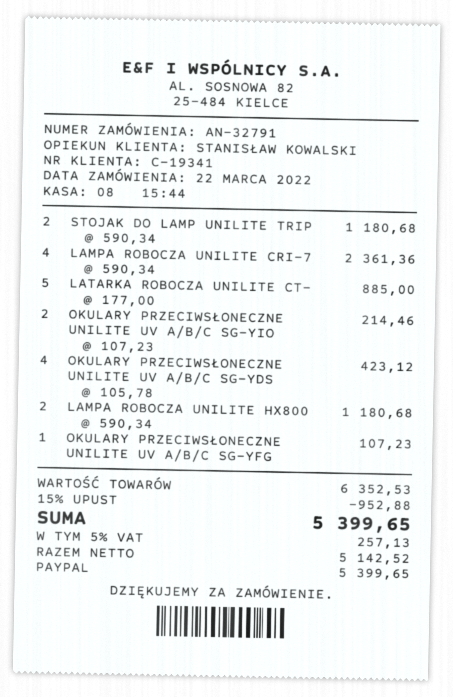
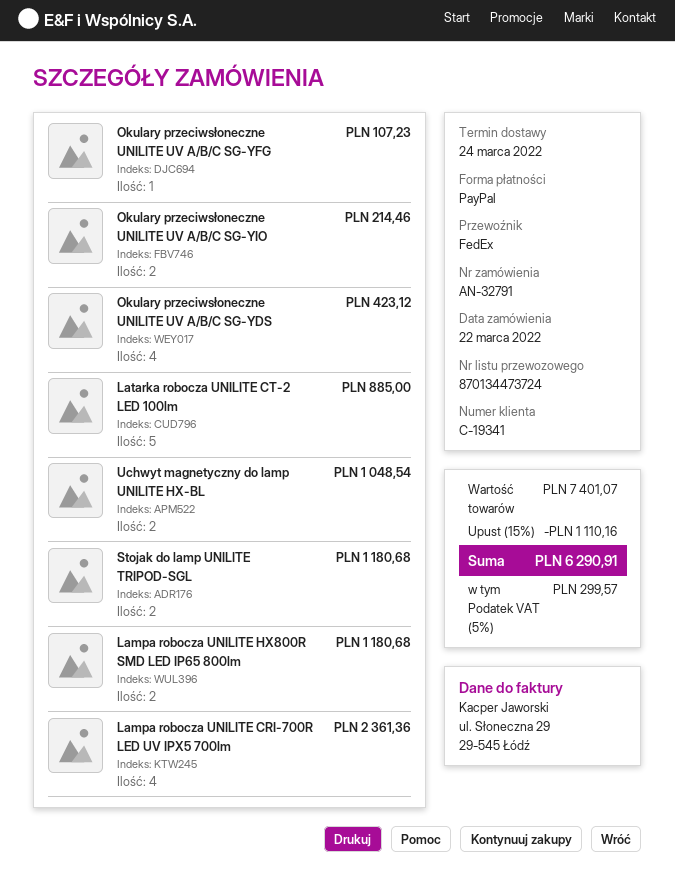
Uchwyt magnetyczny do lamp UNILITE HX-BL: none -> 2 for 1048.54
subtotal: 6352.53 -> 7401.07
discount: 15% = 952.88 -> 15% = 1110.16
tax: 5% = 257.13 -> 5% = 299.57
total: 5399.65 -> 6290.91

